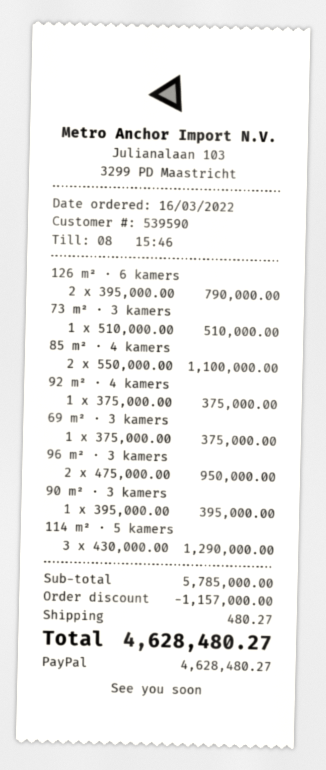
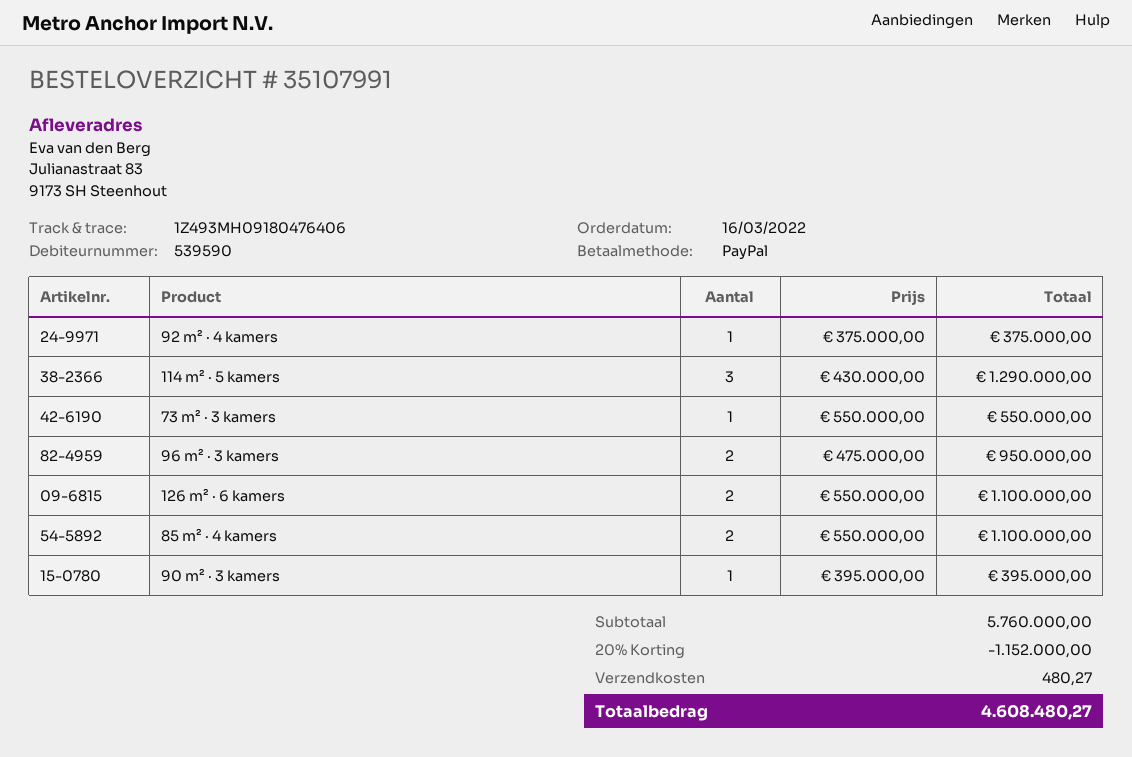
126 m² · 6 kamers: 2 x 395000.00 = 790000.00 -> 2 x 550000.00 = 1100000.00
73 m² · 3 kamers: 1 x 510000.00 = 510000.00 -> 1 x 550000.00 = 550000.00
69 m² · 3 kamers: 1 x 375000.00 = 375000.00 -> none
subtotal: 5785000.00 -> 5760000.00
discount: 1157000.00 -> 1152000.00
total: 4628480.27 -> 4608480.27

